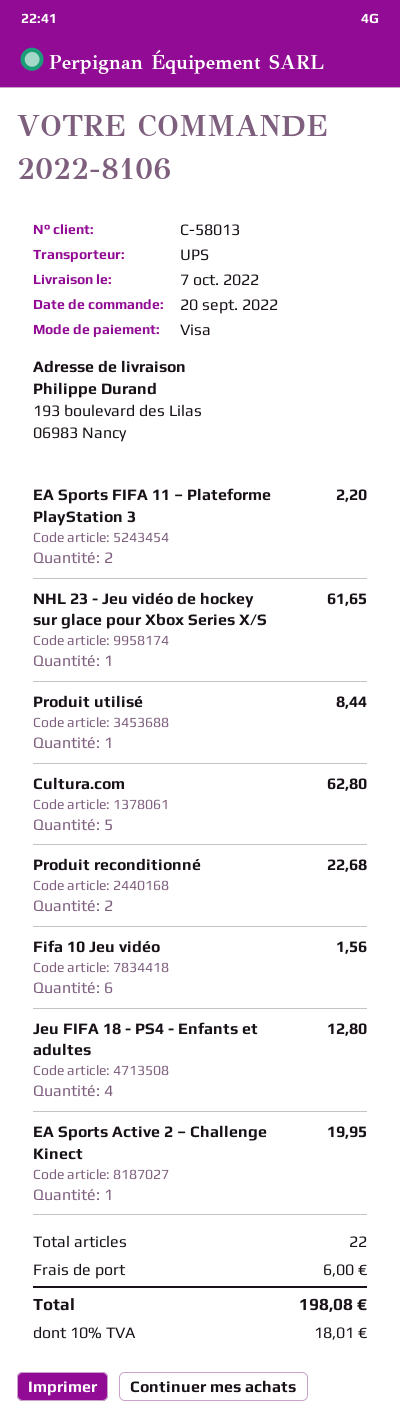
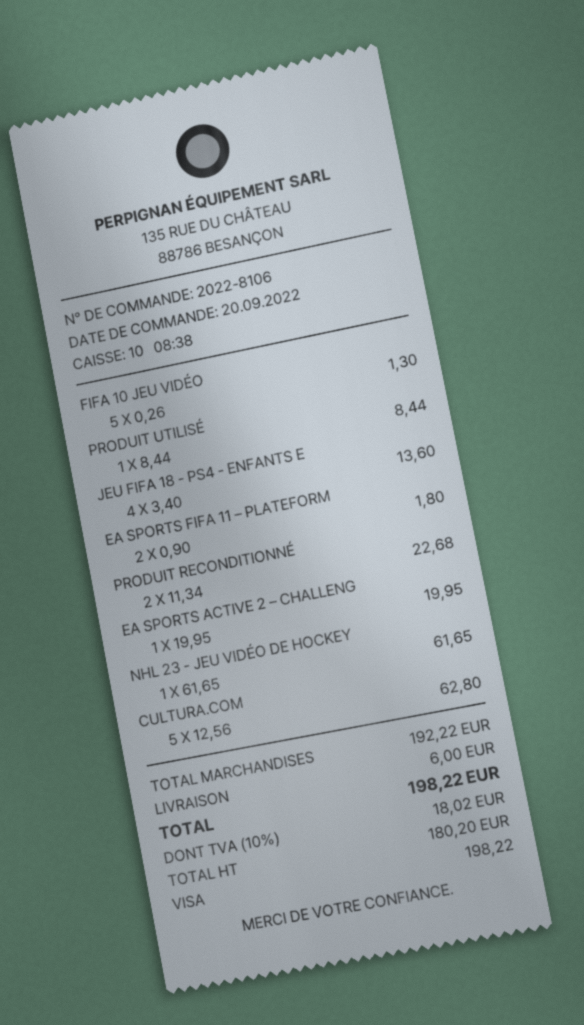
EA Sports FIFA 11 – Plateforme PlayStation 3: 2 for 2.20 -> 2 for 1.80
Fifa 10 Jeu vidéo: 6 for 1.56 -> 5 for 1.30
Jeu FIFA 18 - PS4 - Enfants et adultes: 4 for 12.80 -> 4 for 13.60
tax: 10% = 18.01 -> 10% = 18.02
total: 198.08 -> 198.22

